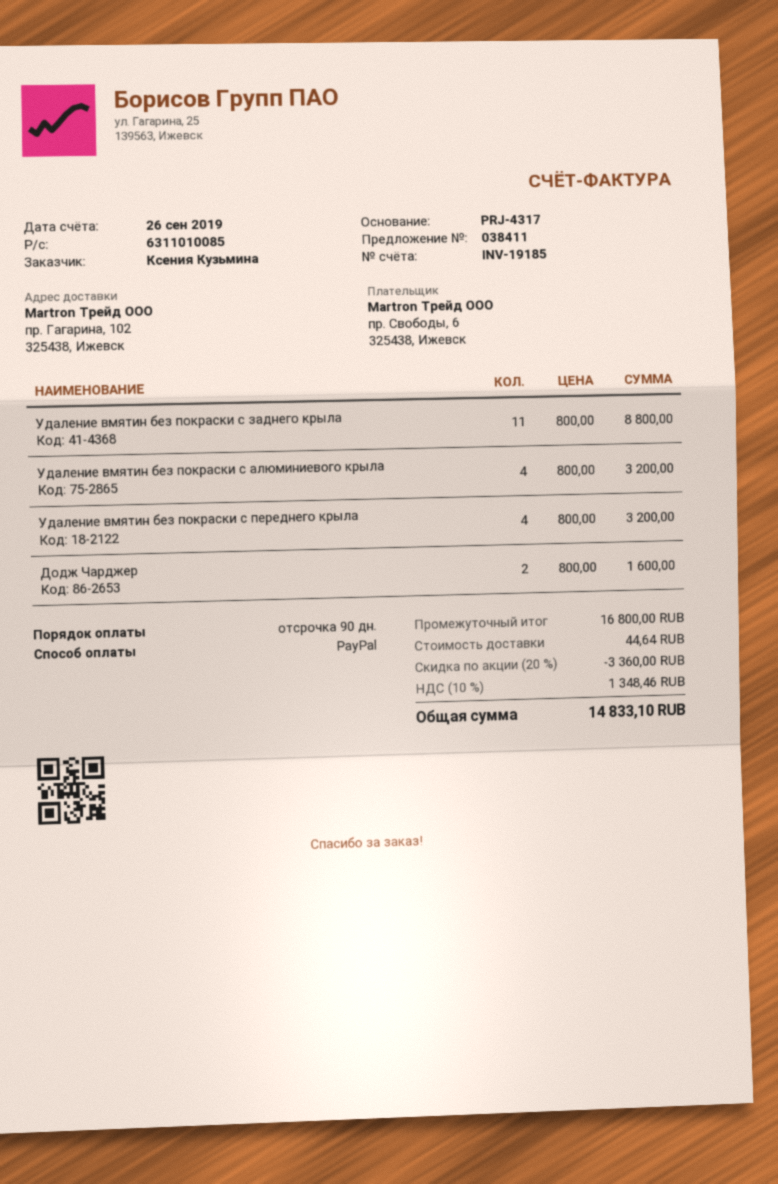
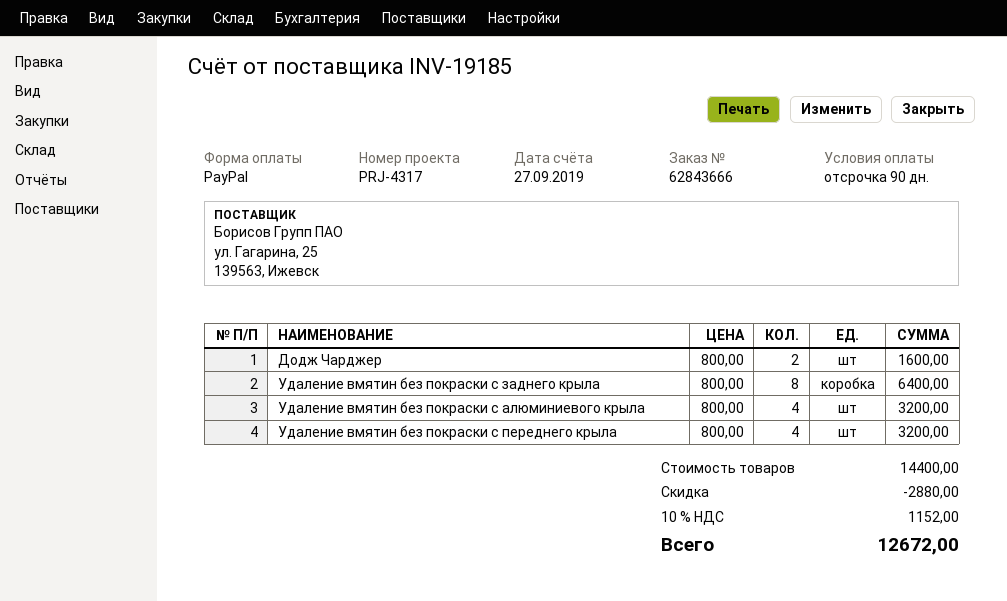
invoice date: 2019-09-26 -> 2019-09-27
Удаление вмятин без покраски с заднего крыла: 11 x 800.00 = 8800.00 -> 8 x 800.00 = 6400.00
subtotal: 16800.00 -> 14400.00
discount: 3360.00 -> 2880.00
shipping: 44.64 -> none
tax: 10% = 1348.46 -> 10% = 1152.00
total: 14833.10 -> 12672.00

